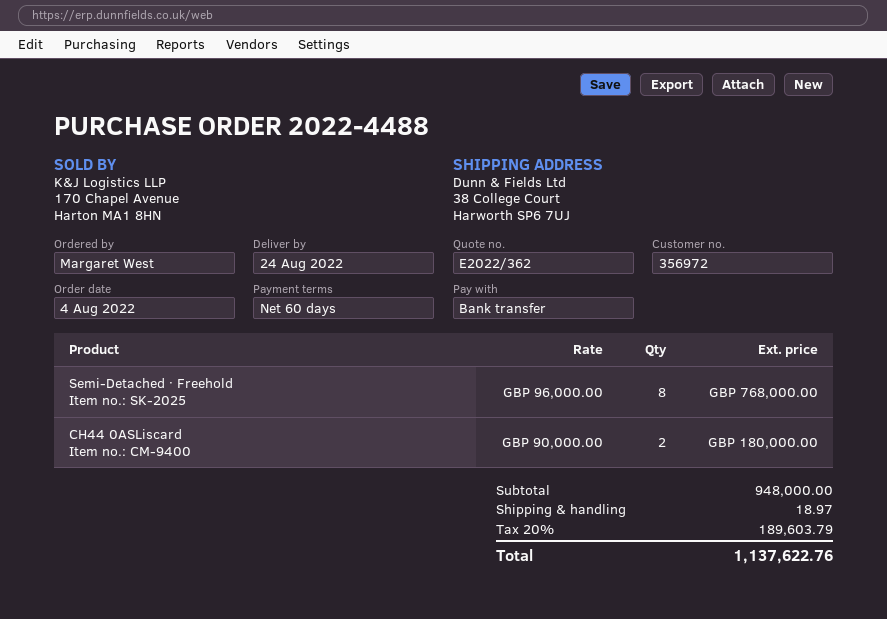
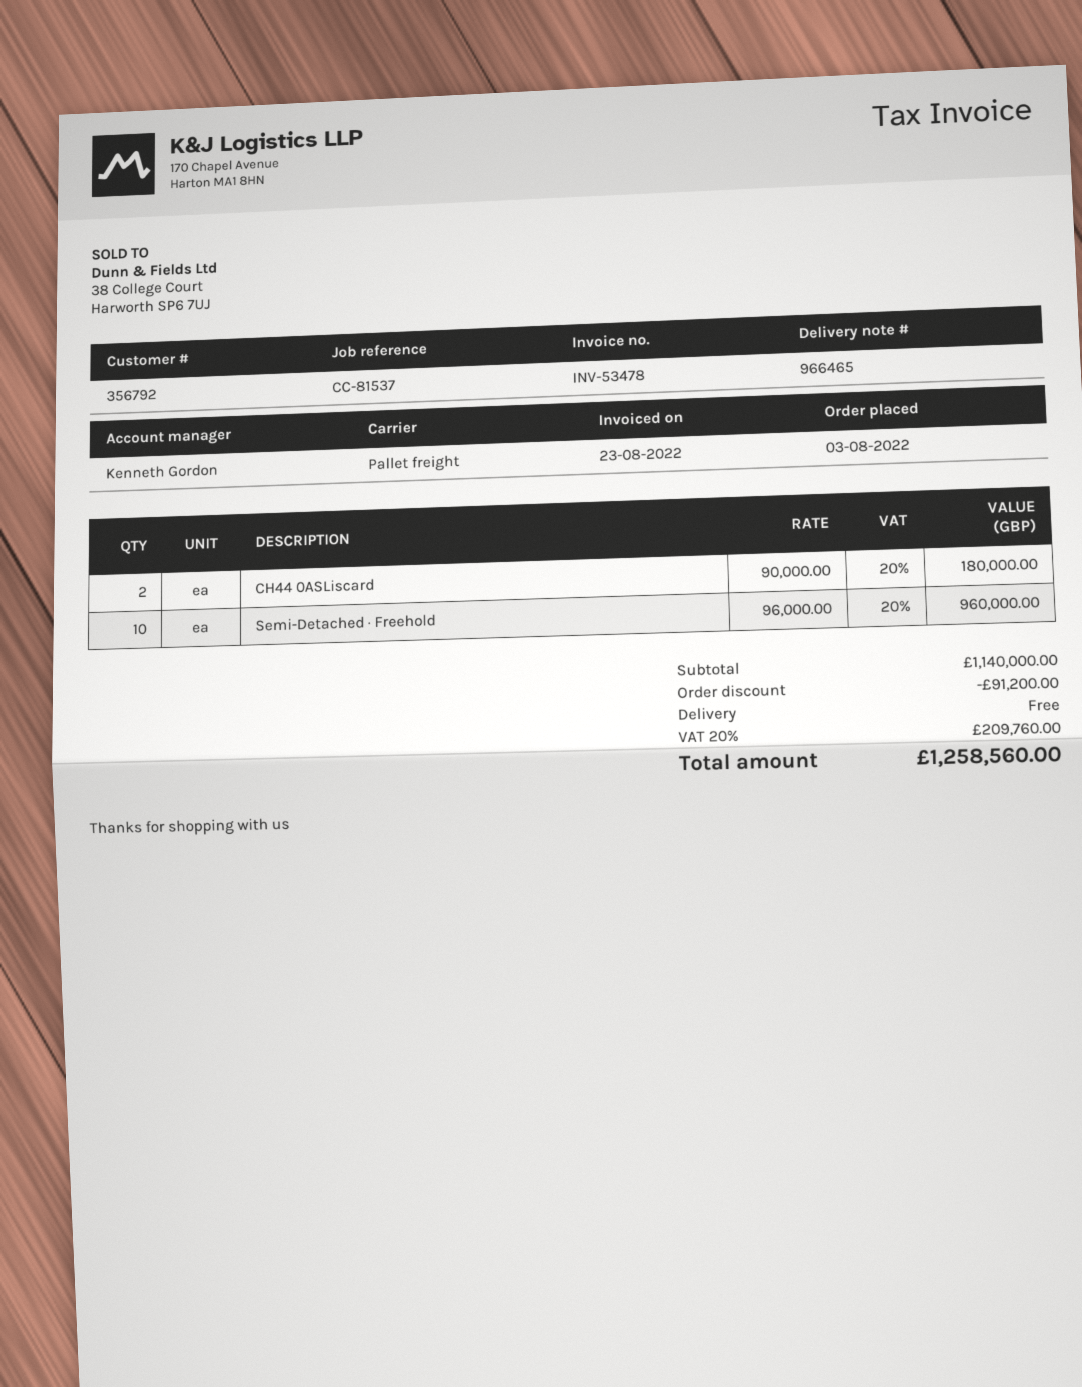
order date: 2022-08-04 -> 2022-08-03
customer number: 356972 -> 356792
Semi-Detached · Freehold: 8 x 96000.00 = 768000.00 -> 10 x 96000.00 = 960000.00
subtotal: 948000.00 -> 1140000.00
discount: none -> 91200.00
shipping: 18.97 -> 0.00
tax: 20% = 189603.79 -> 20% = 209760.00
total: 1137622.76 -> 1258560.00

